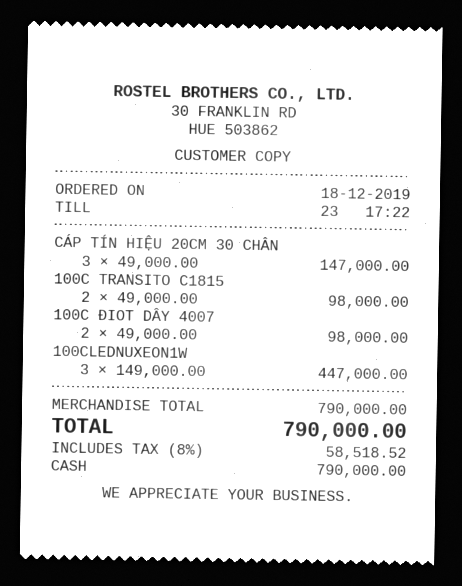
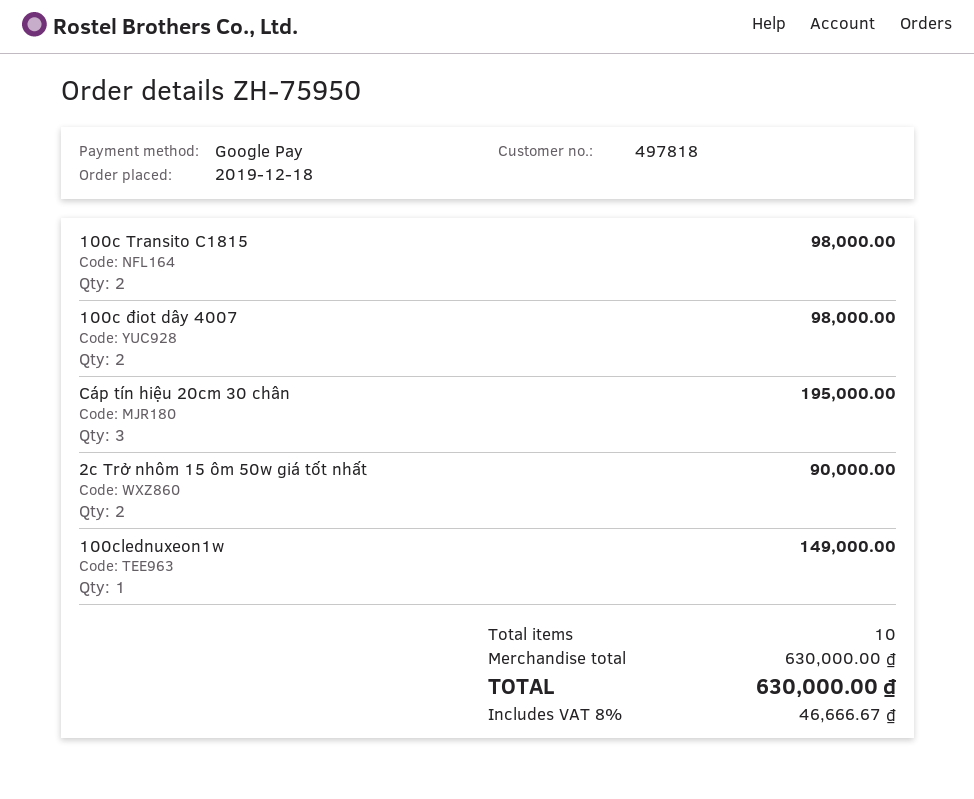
payment method: cash -> Google Pay
CÁP TÍN HIỆU 20CM 30 CHÂN: 3 for 147000.00 -> 3 for 195000.00
100CLEDNUXEON1W: 3 for 447000.00 -> 1 for 149000.00
2c Trở nhôm 15 ôm 50w giá tốt nhất: none -> 2 for 90000.00
subtotal: 790000.00 -> 630000.00
tax: 8% = 58518.52 -> 8% = 46666.67
total: 790000.00 -> 630000.00

